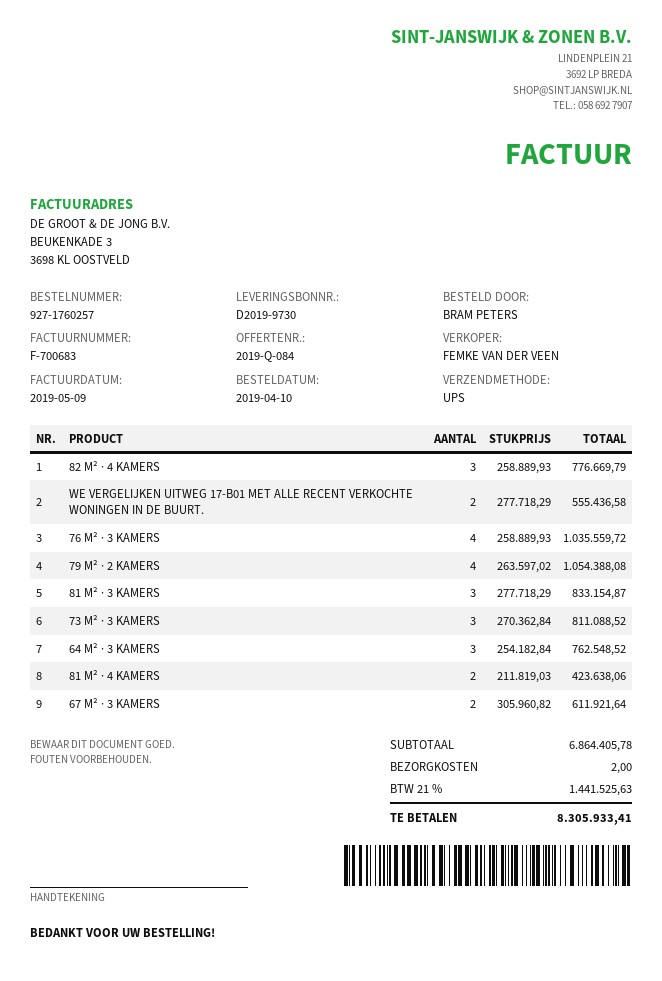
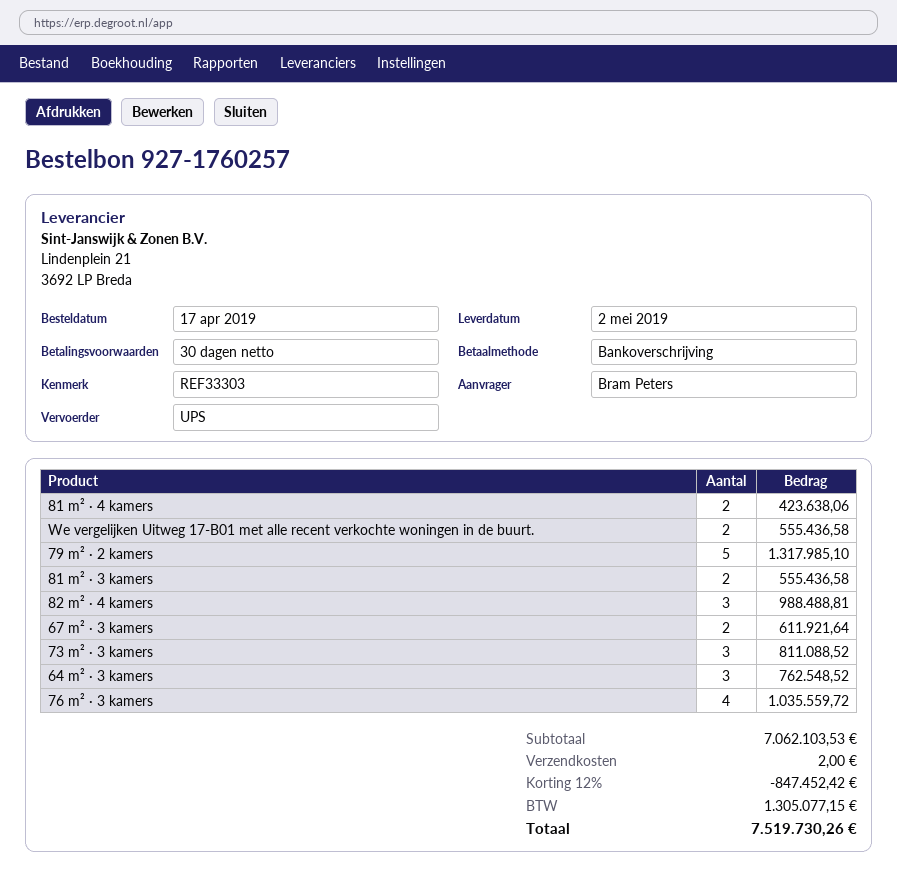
order date: 2019-04-10 -> 2019-04-17
82 M² · 4 KAMERS: 3 for 776669.79 -> 3 for 988488.81
79 M² · 2 KAMERS: 4 for 1054388.08 -> 5 for 1317985.10
81 M² · 3 KAMERS: 3 for 833154.87 -> 2 for 555436.58
subtotal: 6864405.78 -> 7062103.53
discount: none -> 12% = 847452.42
tax: 1441525.63 -> 1305077.15
total: 8305933.41 -> 7519730.26

